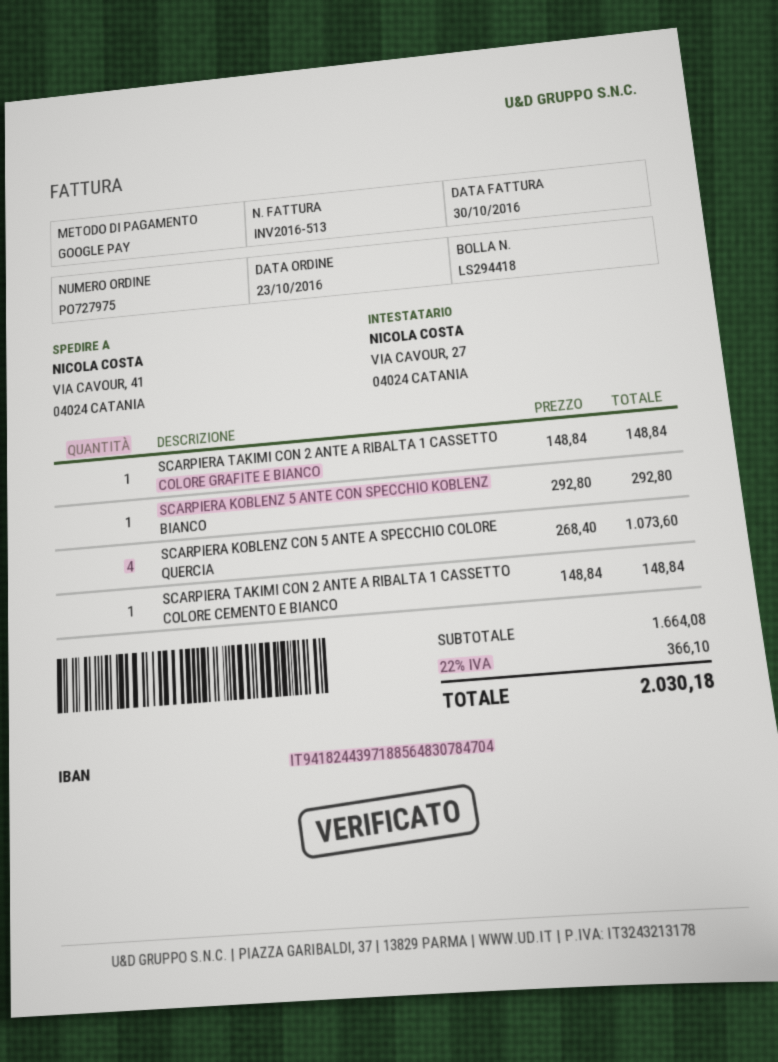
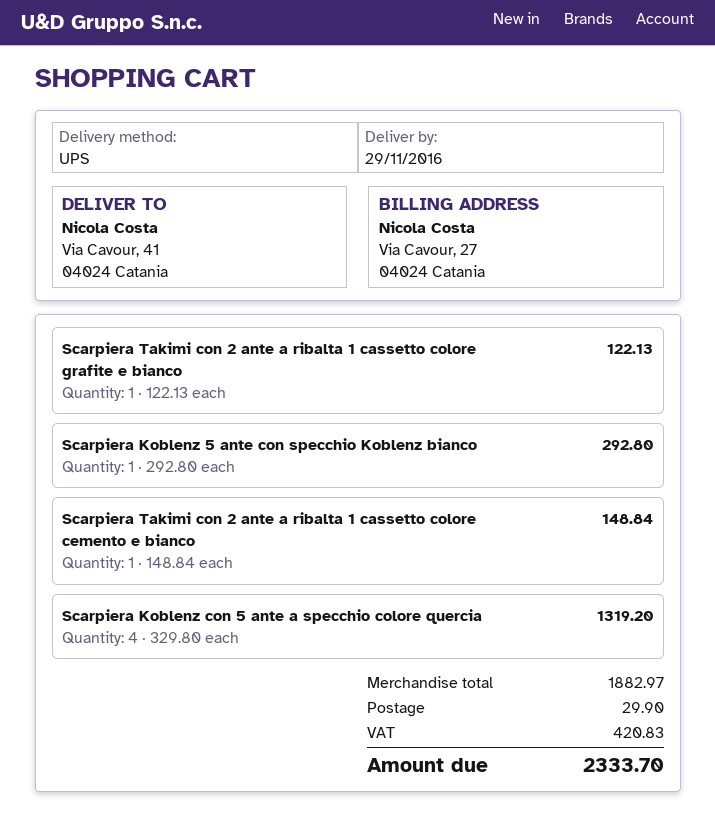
SCARPIERA TAKIMI CON 2 ANTE A RIBALTA 1 CASSETTO COLORE GRAFITE E BIANCO: 1 x 148.84 = 148.84 -> 1 x 122.13 = 122.13
SCARPIERA KOBLENZ CON 5 ANTE A SPECCHIO COLORE QUERCIA: 4 x 268.40 = 1073.60 -> 4 x 329.80 = 1319.20
subtotal: 1664.08 -> 1882.97
shipping: none -> 29.90
tax: 366.10 -> 420.83
total: 2030.18 -> 2333.70

